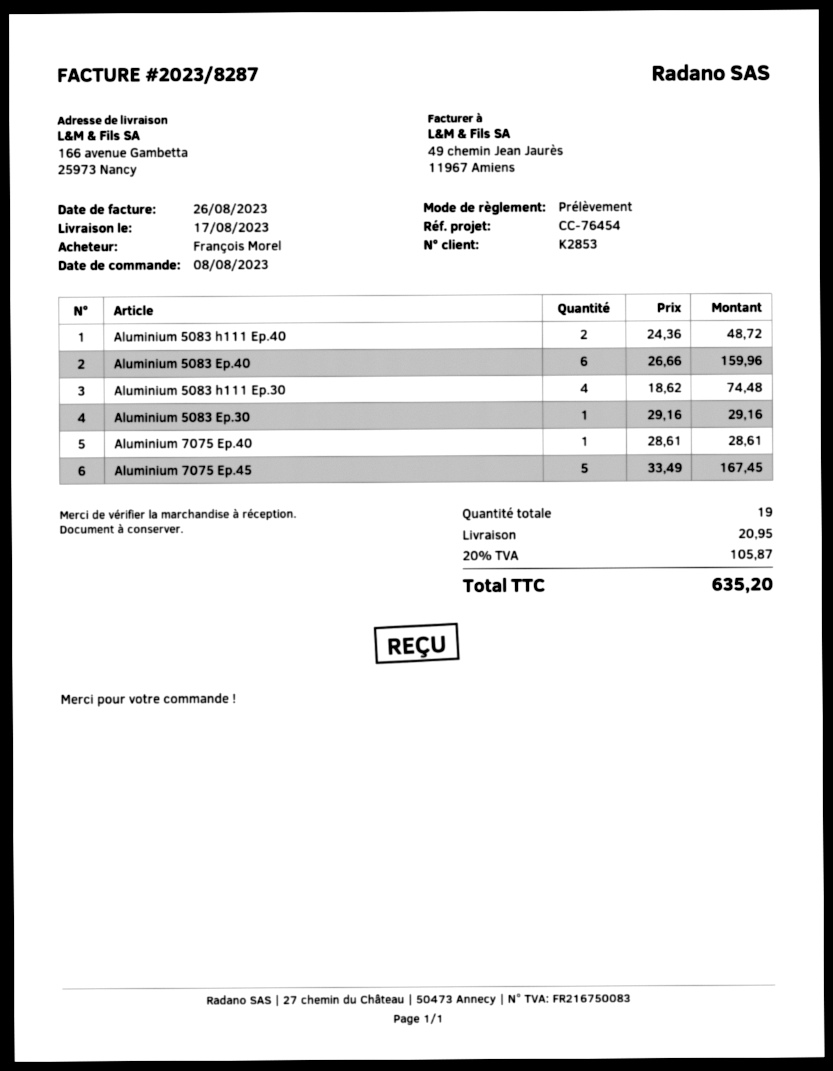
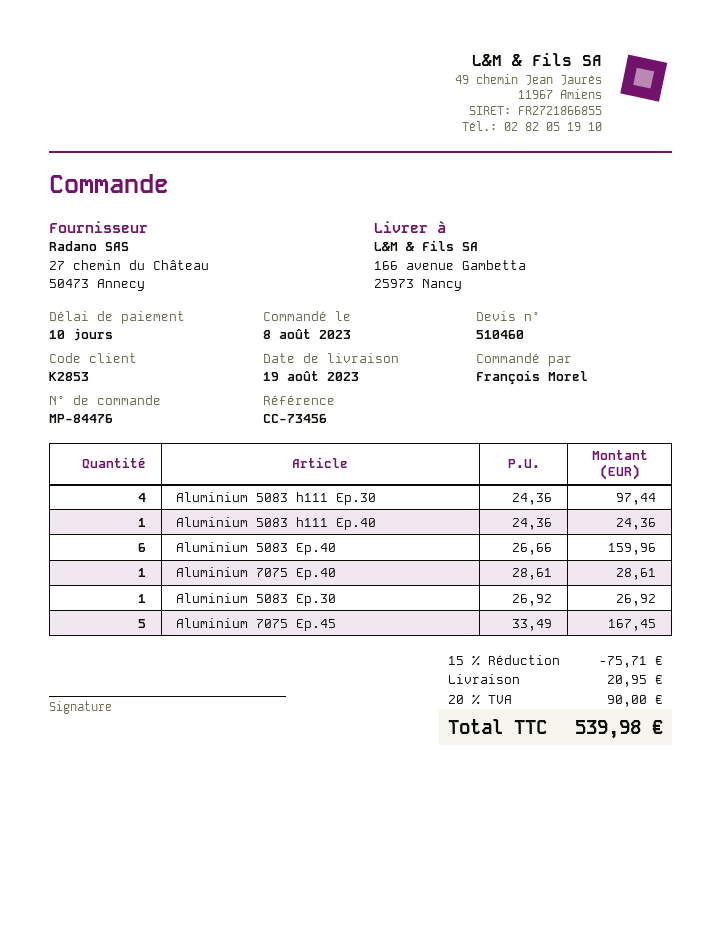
delivery date: 2023-08-17 -> 2023-08-19
reference: CC-76454 -> CC-73456
Aluminium 5083 h111 Ep.40: 2 x 24.36 = 48.72 -> 1 x 24.36 = 24.36
Aluminium 5083 h111 Ep.30: 4 x 18.62 = 74.48 -> 4 x 24.36 = 97.44
Aluminium 5083 Ep.30: 1 x 29.16 = 29.16 -> 1 x 26.92 = 26.92
discount: none -> 15% = 75.71
tax: 20% = 105.87 -> 20% = 90.00
total: 635.20 -> 539.98

